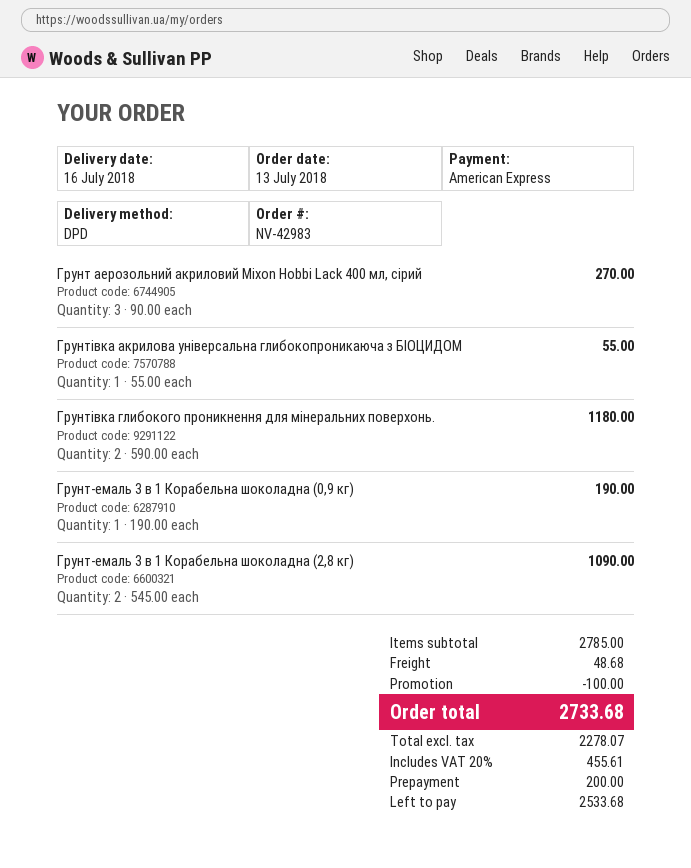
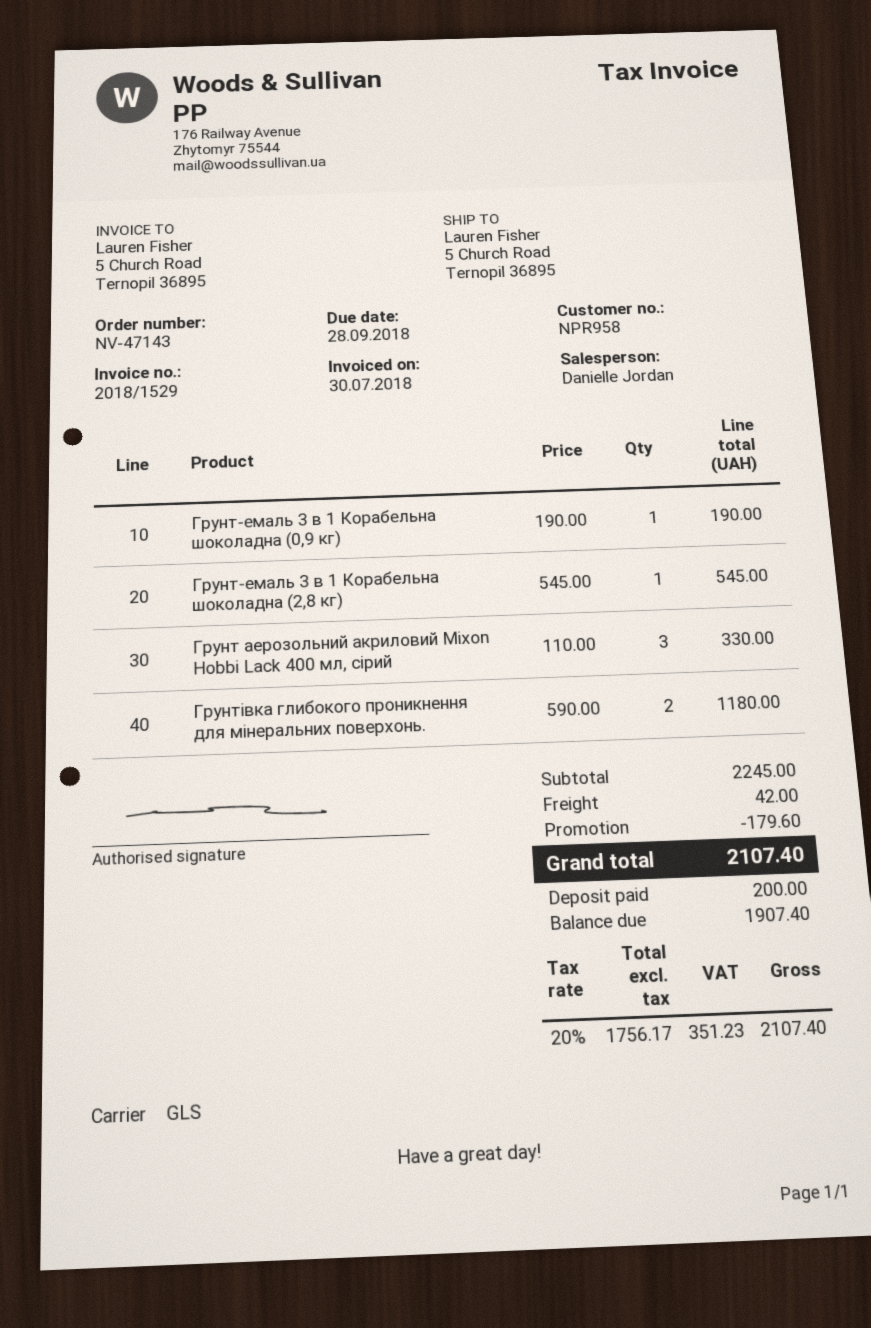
order number: NV-42983 -> NV-47143
shipping method: DPD -> GLS
Грунт аерозольний акриловий Mixon Hobbi Lack 400 мл, сірий: 3 x 90.00 = 270.00 -> 3 x 110.00 = 330.00
Грунтівка акрилова універсальна глибокопроникаюча з БІОЦИДОМ: 1 x 55.00 = 55.00 -> none
Грунт-емаль 3 в 1 Корабельна шоколадна (2,8 кг): 2 x 545.00 = 1090.00 -> 1 x 545.00 = 545.00
subtotal: 2785.00 -> 2245.00
discount: 100.00 -> 179.60
shipping: 48.68 -> 42.00
net: 2278.07 -> 1756.17
tax: 20% = 455.61 -> 20% = 351.23
total: 2733.68 -> 2107.40
balance: 2533.68 -> 1907.40

